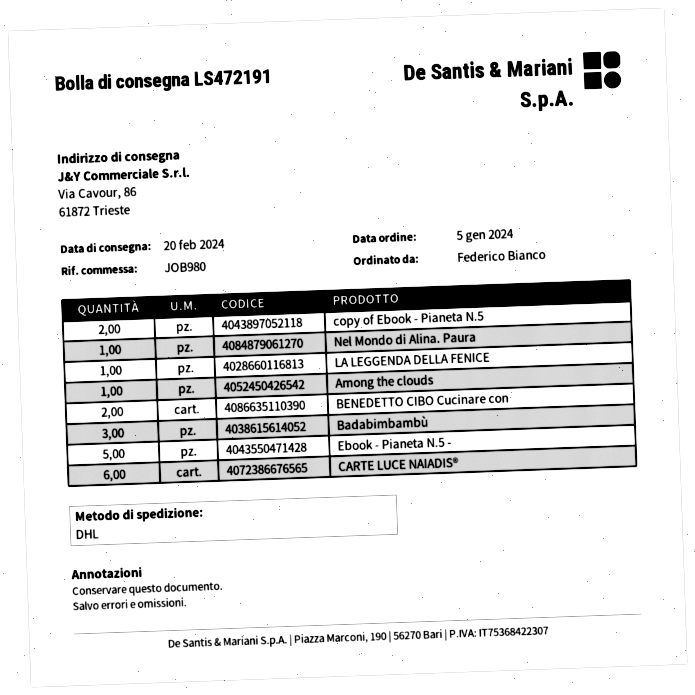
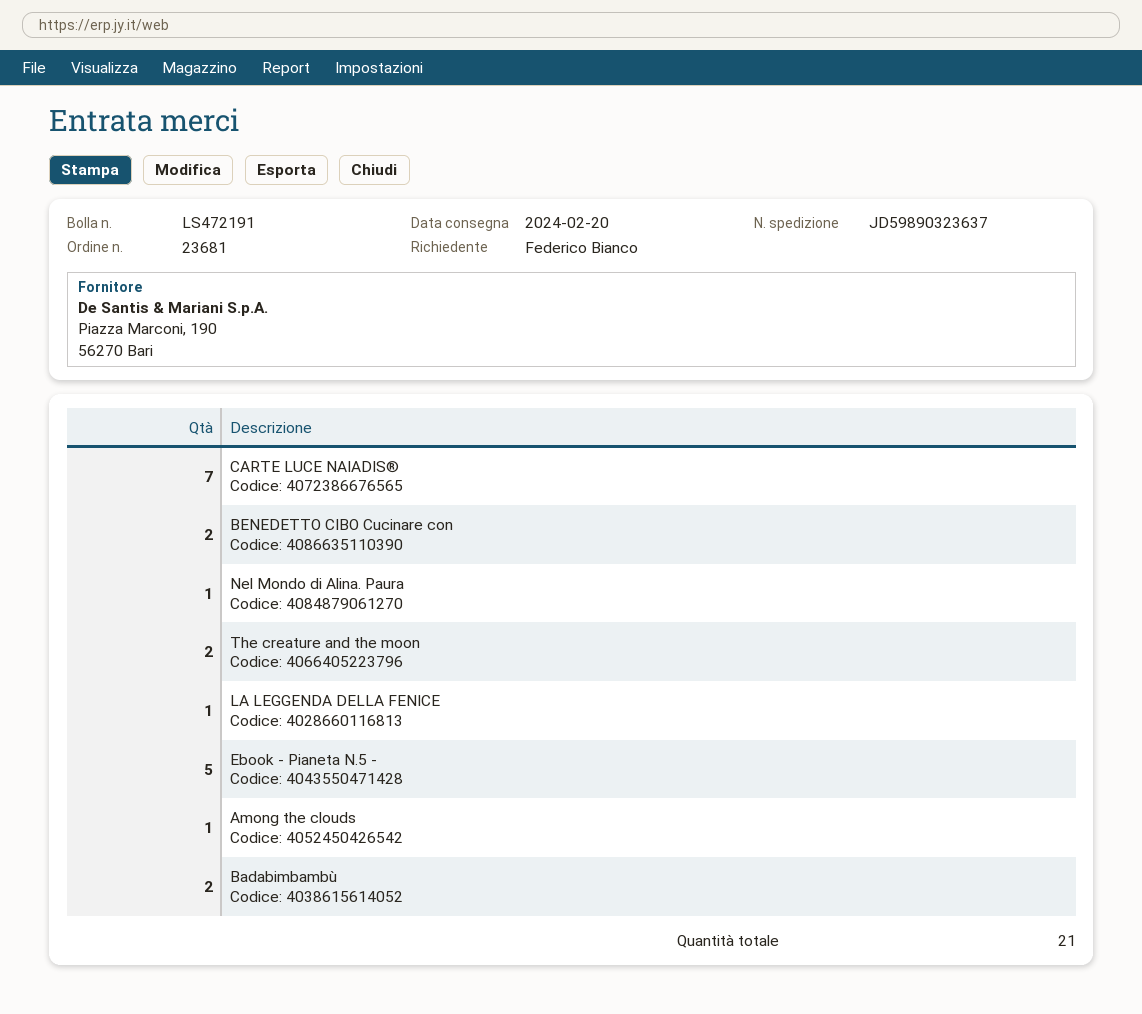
copy of Ebook - Pianeta N.5: 2 -> none
Badabimbambù: 3 -> 2
CARTE LUCE NAIADIS®: 6 -> 7
The creature and the moon: none -> 2

